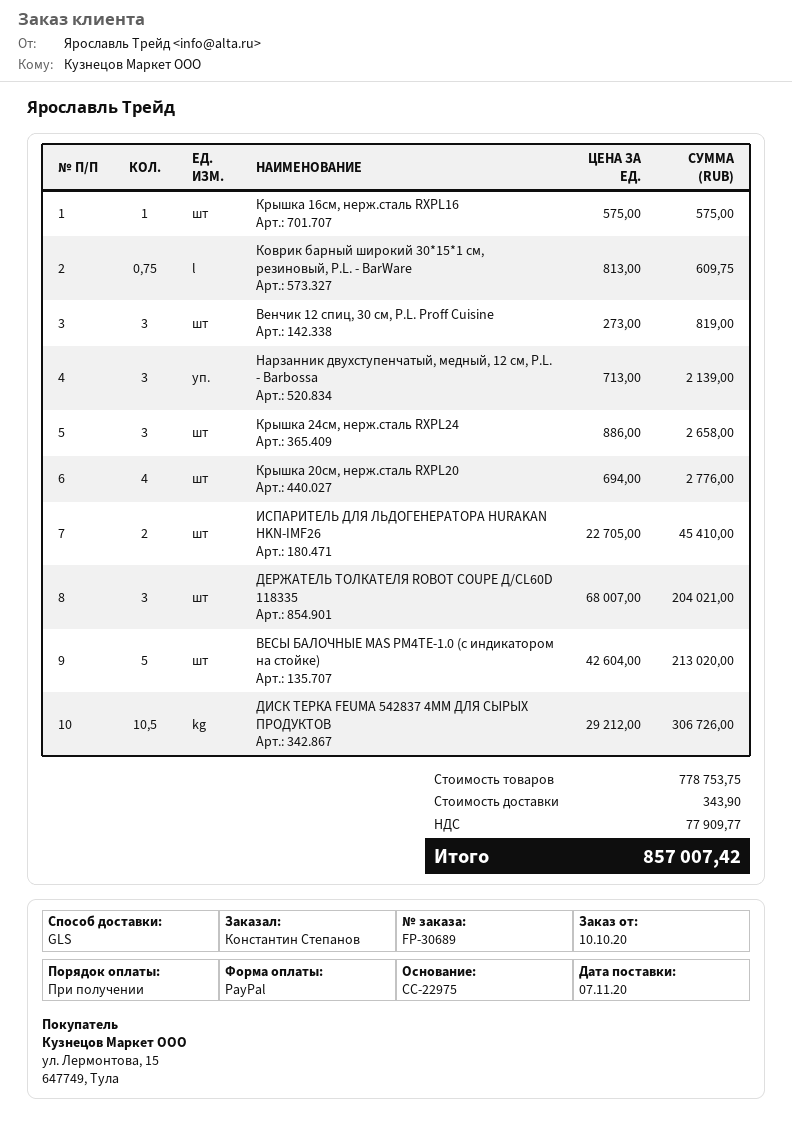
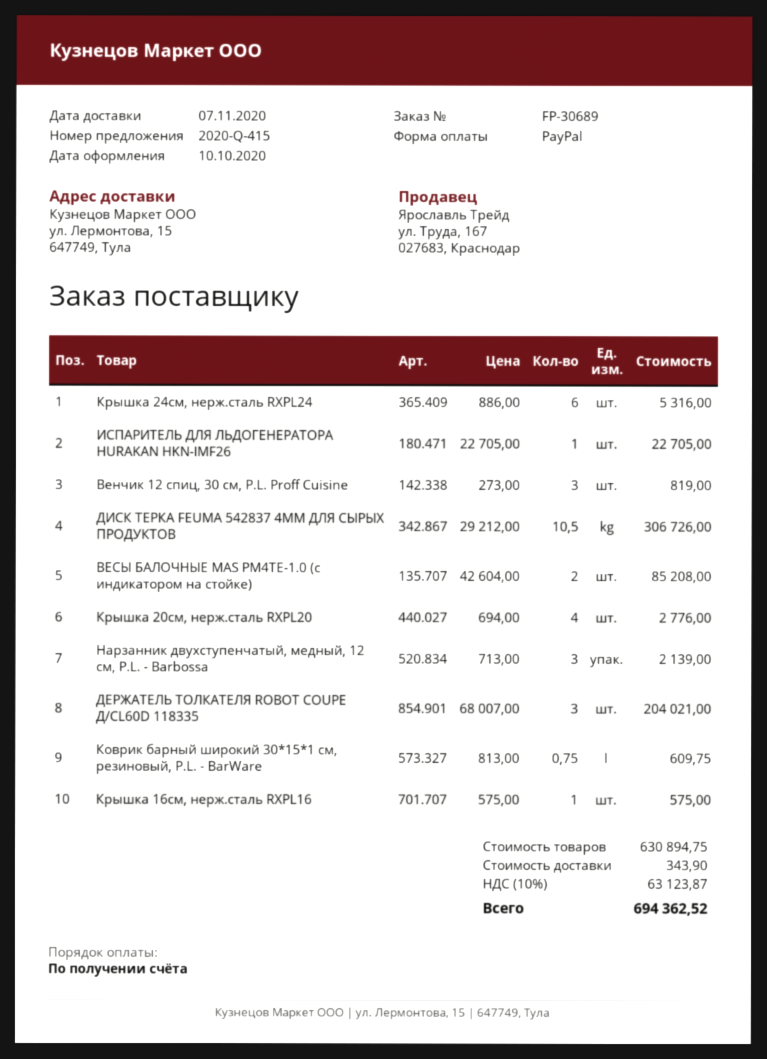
Крышка 24см, нерж.сталь RXPL24: 3 x 886.00 = 2658.00 -> 6 x 886.00 = 5316.00
ИСПАРИТЕЛЬ ДЛЯ ЛЬДОГЕНЕРАТОРА HURAKAN HKN-IMF26: 2 x 22705.00 = 45410.00 -> 1 x 22705.00 = 22705.00
ВЕСЫ БАЛОЧНЫЕ MAS PM4TЕ-1.0 (с индикатором на стойке): 5 x 42604.00 = 213020.00 -> 2 x 42604.00 = 85208.00
subtotal: 778753.75 -> 630894.75
tax: 77909.77 -> 63123.87
total: 857007.42 -> 694362.52

